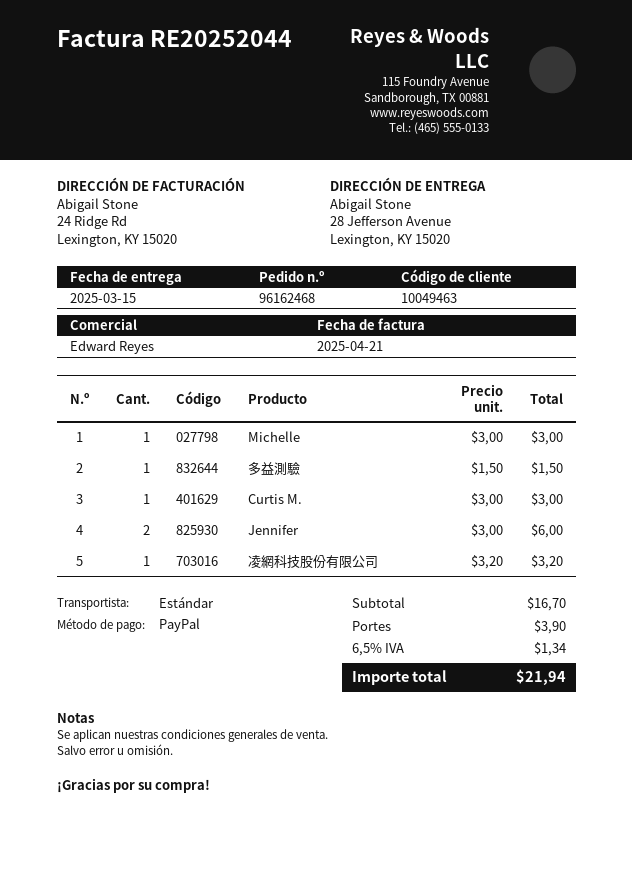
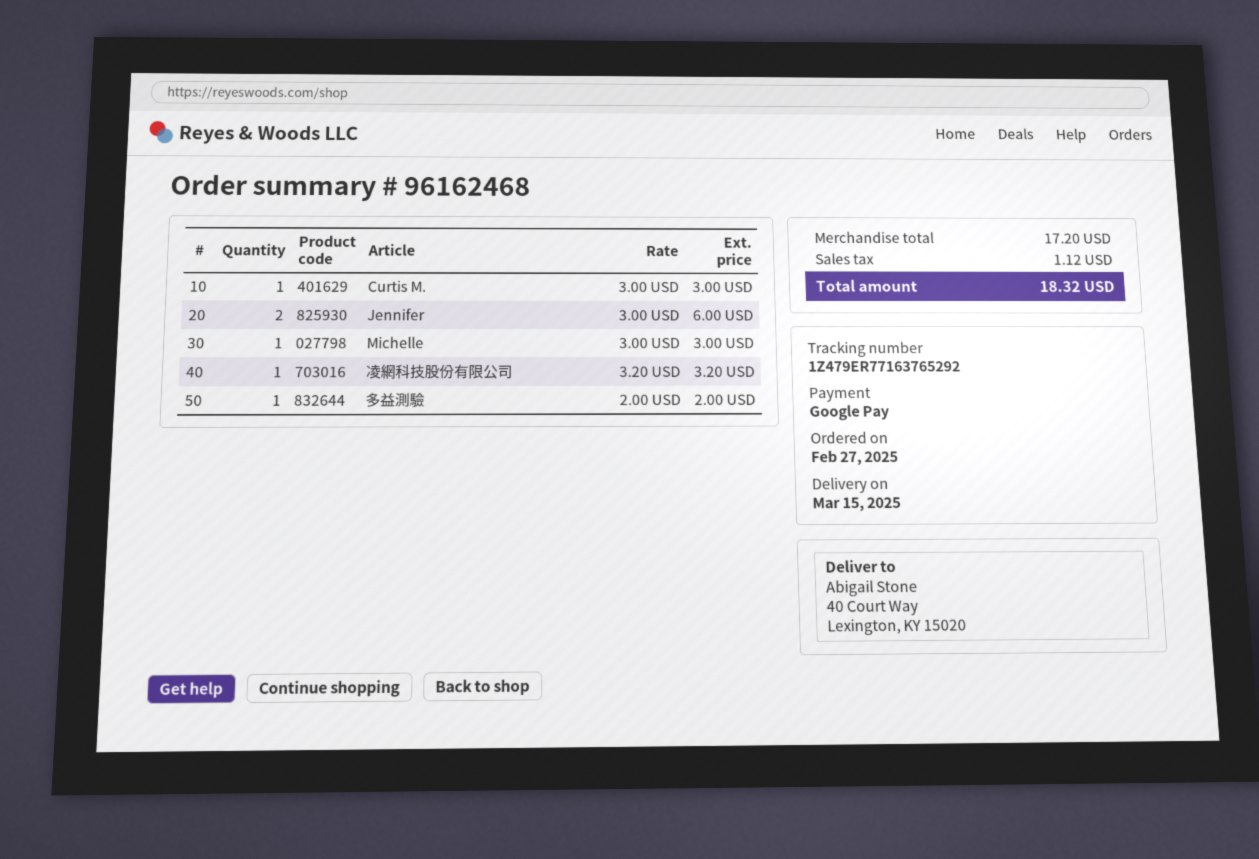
payment method: PayPal -> Google Pay
ship to: 28 Jefferson Avenue, Lexington, KY 15020 -> 40 Court Way, Lexington, KY 15020
多益測驗: 1 x 1.50 = 1.50 -> 1 x 2.00 = 2.00
subtotal: 16.70 -> 17.20
shipping: 3.90 -> none
tax: 1.34 -> 1.12
total: 21.94 -> 18.32

